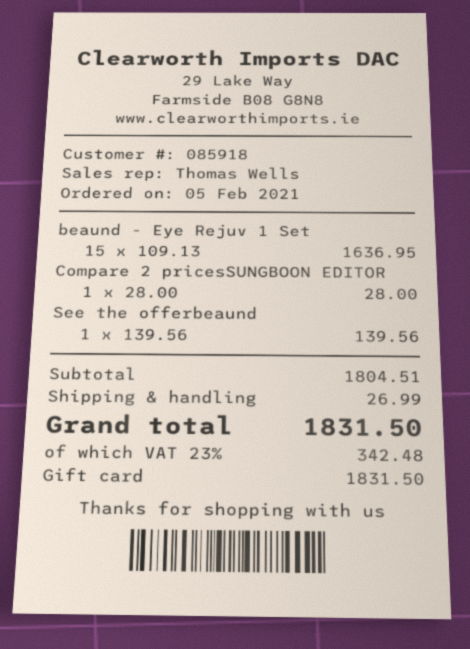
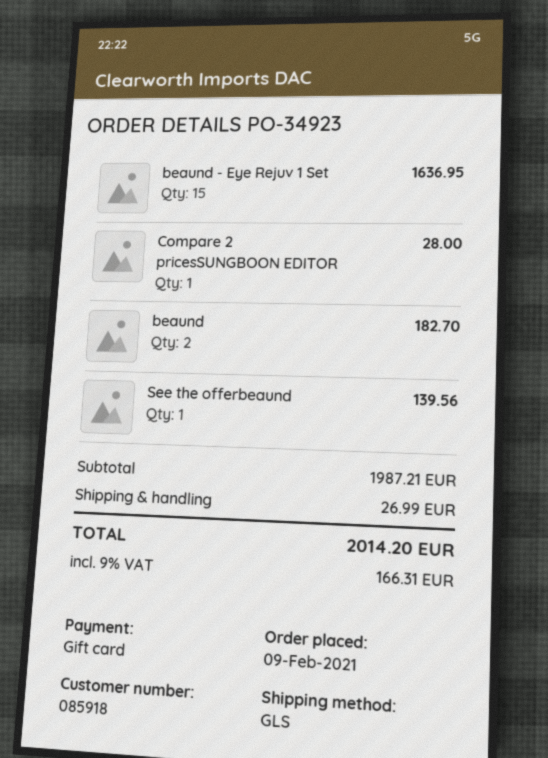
order date: 2021-02-05 -> 2021-02-09
beaund: none -> 2 for 182.70
subtotal: 1804.51 -> 1987.21
tax: 23% = 342.48 -> 9% = 166.31
total: 1831.50 -> 2014.20

